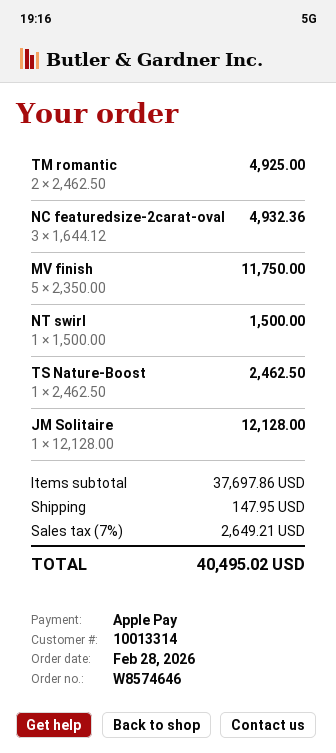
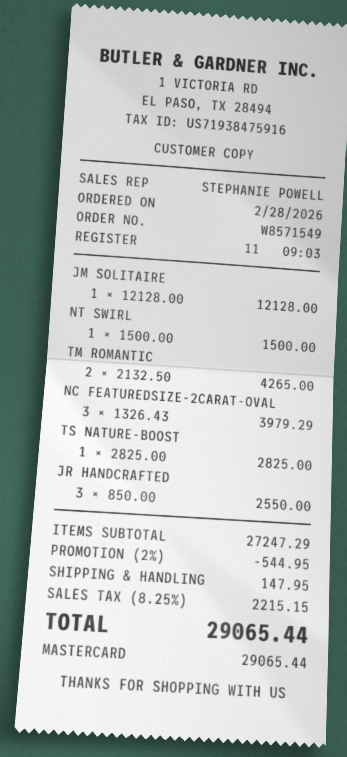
order number: W8574646 -> W8571549
payment method: Apple Pay -> Mastercard
TM romantic: 2 x 2462.50 = 4925.00 -> 2 x 2132.50 = 4265.00
NC featuredsize-2carat-oval: 3 x 1644.12 = 4932.36 -> 3 x 1326.43 = 3979.29
MV finish: 5 x 2350.00 = 11750.00 -> none
TS Nature-Boost: 1 x 2462.50 = 2462.50 -> 1 x 2825.00 = 2825.00
JR HANDCRAFTED: none -> 3 x 850.00 = 2550.00
subtotal: 37697.86 -> 27247.29
discount: none -> 2% = 544.95
tax: 7% = 2649.21 -> 8.25% = 2215.15
total: 40495.02 -> 29065.44

